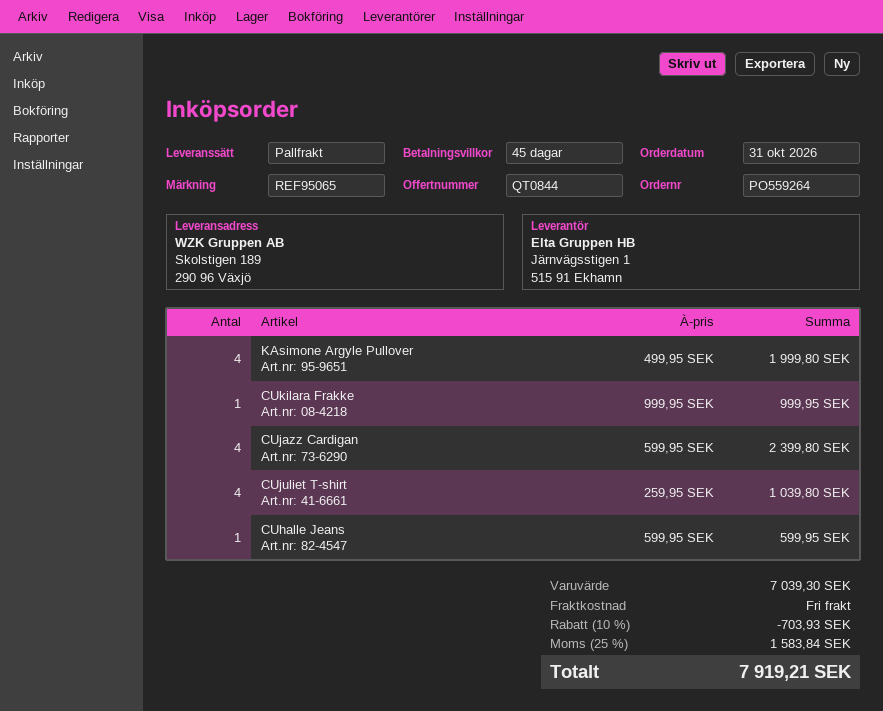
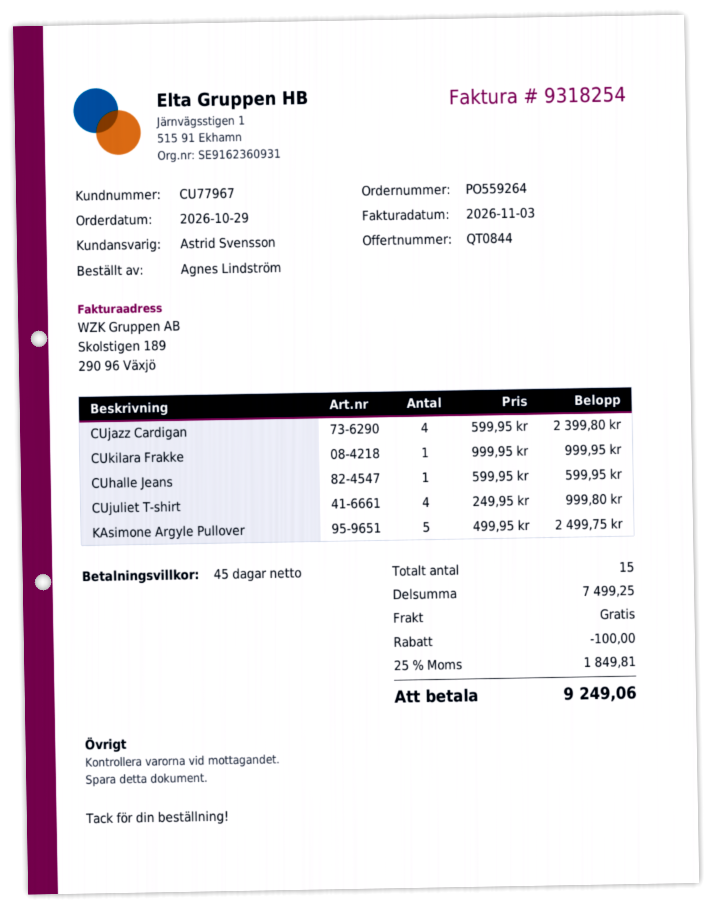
order date: 2026-10-31 -> 2026-10-29
KAsimone Argyle Pullover: 4 x 499.95 = 1999.80 -> 5 x 499.95 = 2499.75
CUjuliet T-shirt: 4 x 259.95 = 1039.80 -> 4 x 249.95 = 999.80
subtotal: 7039.30 -> 7499.25
discount: 703.93 -> 100.00
tax: 25% = 1583.84 -> 25% = 1849.81
total: 7919.21 -> 9249.06

